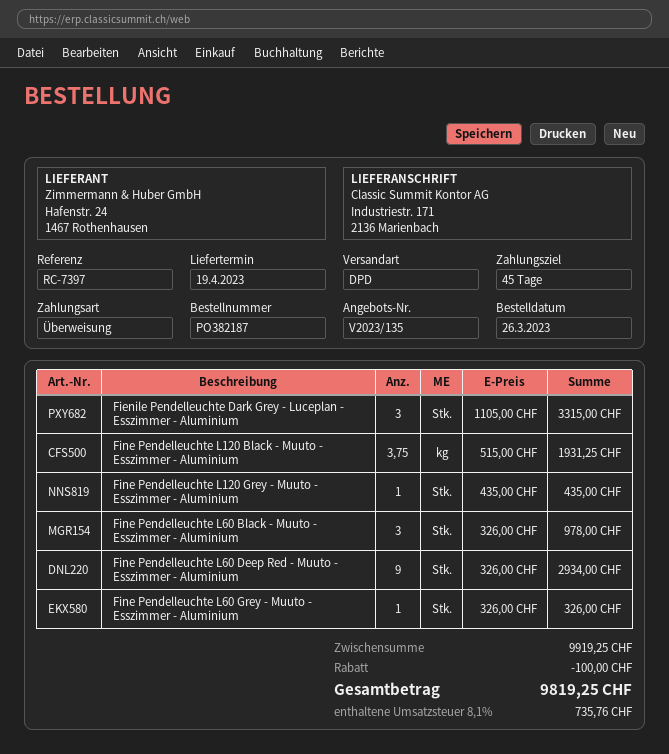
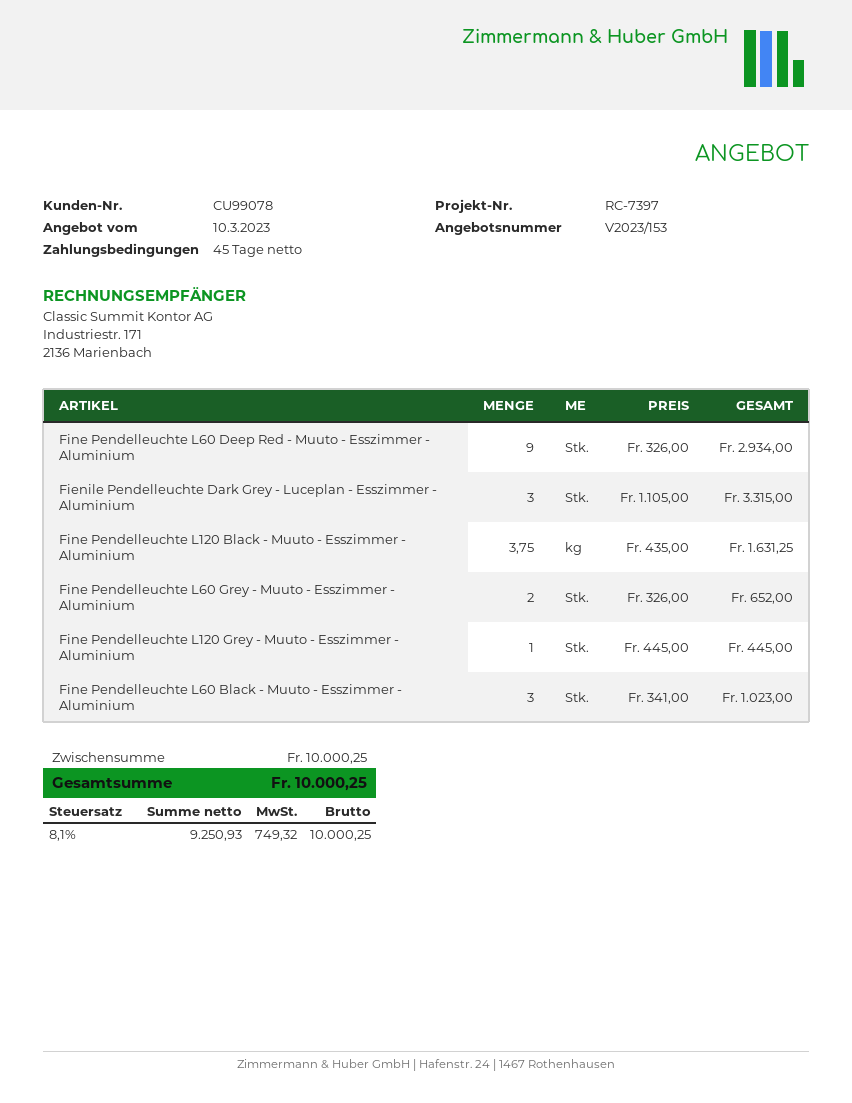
quote number: V2023/135 -> V2023/153
Fine Pendelleuchte L120 Black - Muuto - Esszimmer - Aluminium: 3.75 x 515.00 = 1931.25 -> 3.75 x 435.00 = 1631.25
Fine Pendelleuchte L120 Grey - Muuto - Esszimmer - Aluminium: 1 x 435.00 = 435.00 -> 1 x 445.00 = 445.00
Fine Pendelleuchte L60 Black - Muuto - Esszimmer - Aluminium: 3 x 326.00 = 978.00 -> 3 x 341.00 = 1023.00
Fine Pendelleuchte L60 Grey - Muuto - Esszimmer - Aluminium: 1 x 326.00 = 326.00 -> 2 x 326.00 = 652.00
subtotal: 9919.25 -> 10000.25
discount: 100.00 -> none
tax: 8.1% = 735.76 -> 8.1% = 749.32
total: 9819.25 -> 10000.25

